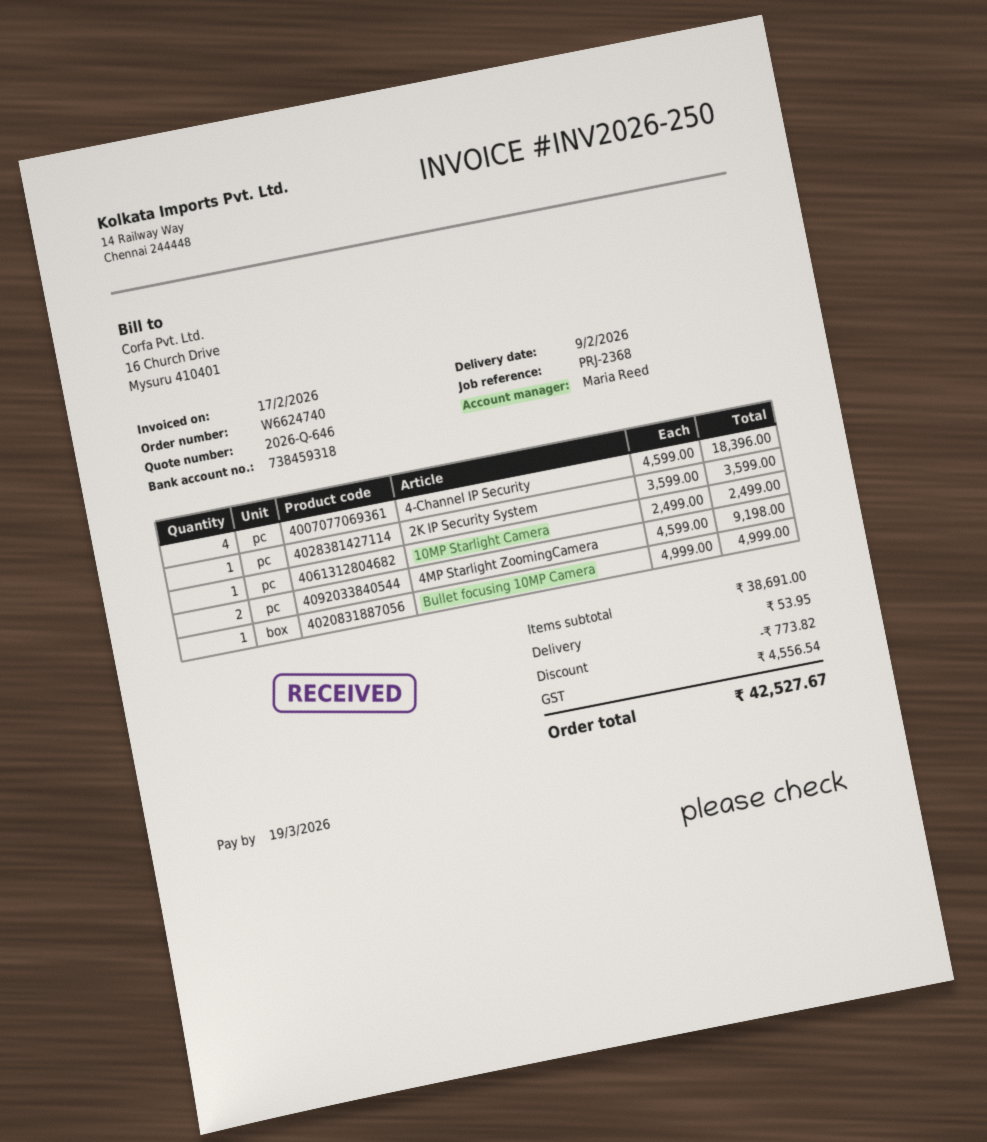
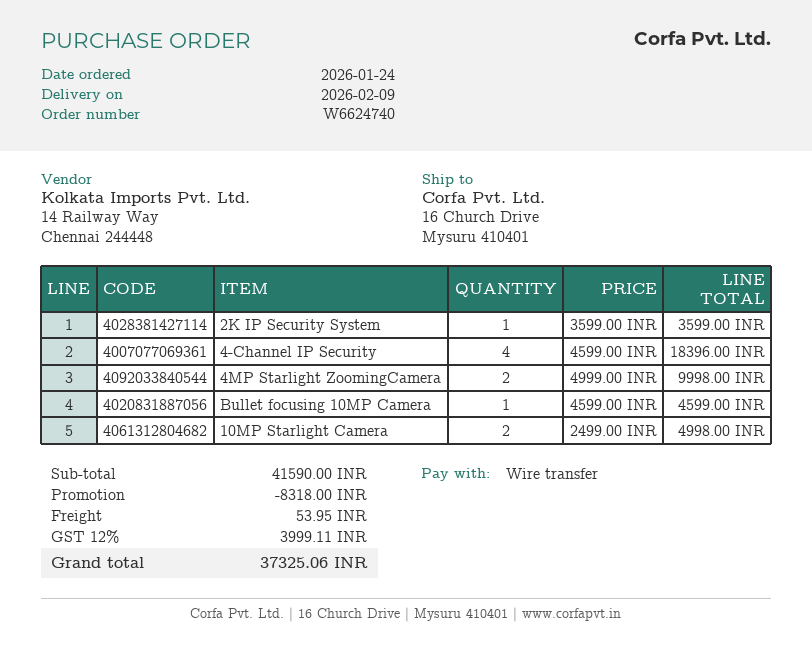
10MP Starlight Camera: 1 x 2499.00 = 2499.00 -> 2 x 2499.00 = 4998.00
4MP Starlight ZoomingCamera: 2 x 4599.00 = 9198.00 -> 2 x 4999.00 = 9998.00
Bullet focusing 10MP Camera: 1 x 4999.00 = 4999.00 -> 1 x 4599.00 = 4599.00
subtotal: 38691.00 -> 41590.00
discount: 773.82 -> 8318.00
tax: 4556.54 -> 3999.11
total: 42527.67 -> 37325.06

